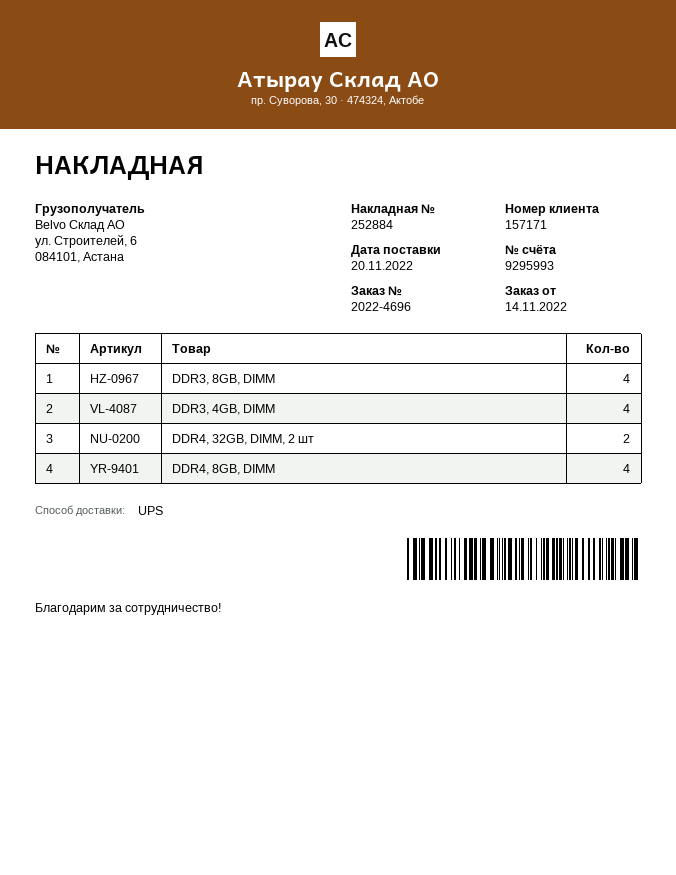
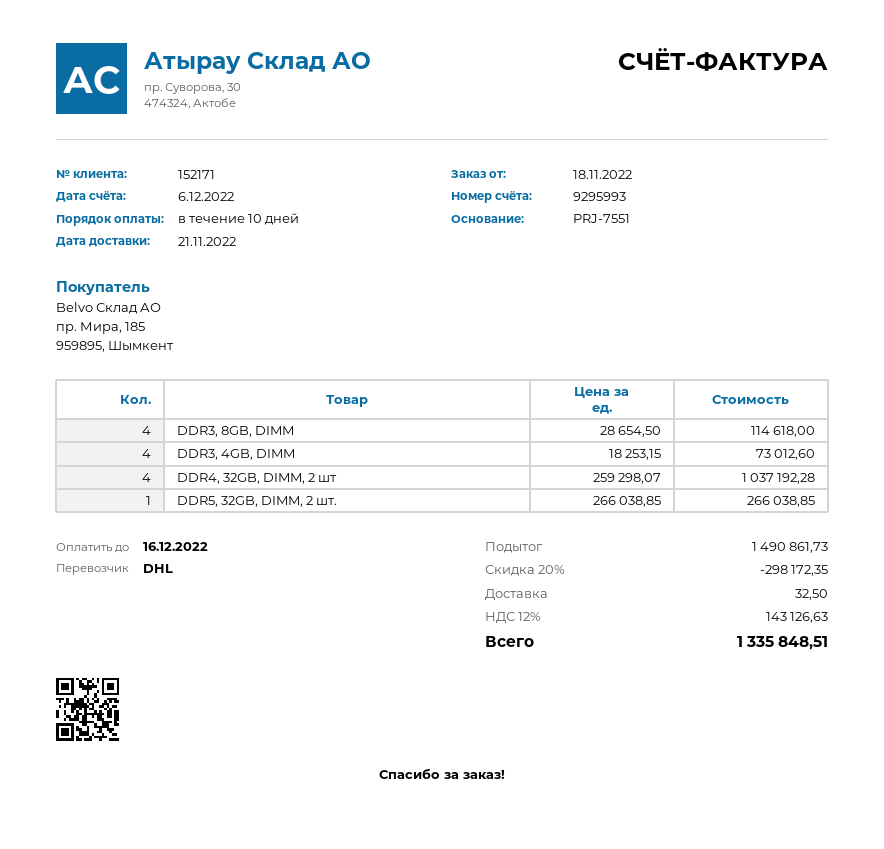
order date: 2022-11-14 -> 2022-11-18
delivery date: 2022-11-20 -> 2022-11-21
customer number: 157171 -> 152171
shipping method: UPS -> DHL
DDR4, 32GB, DIMM, 2 шт: 2 -> 4
DDR4, 8GB, DIMM: 4 -> none
DDR5, 32GB, DIMM, 2 шт.: none -> 1

